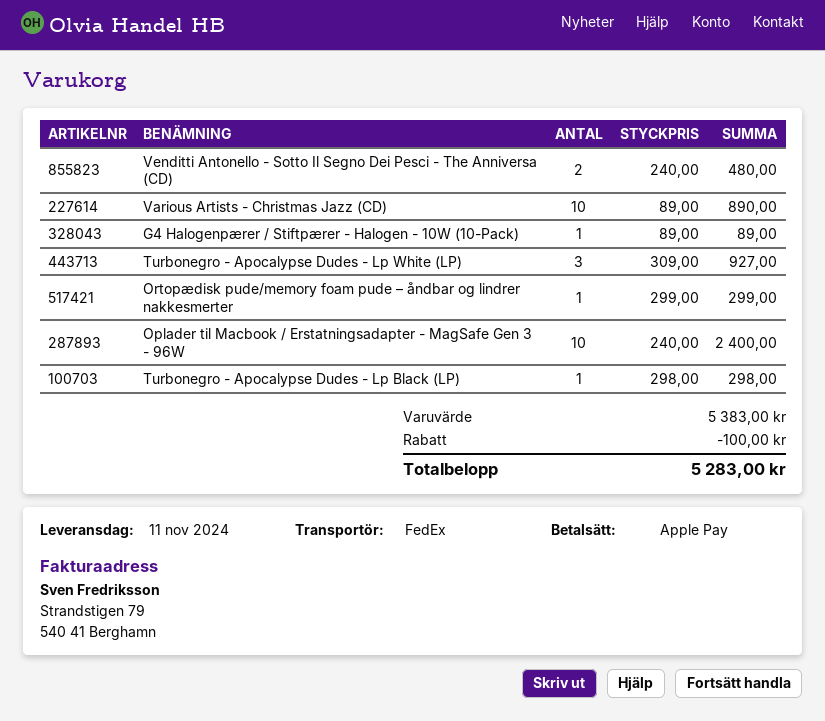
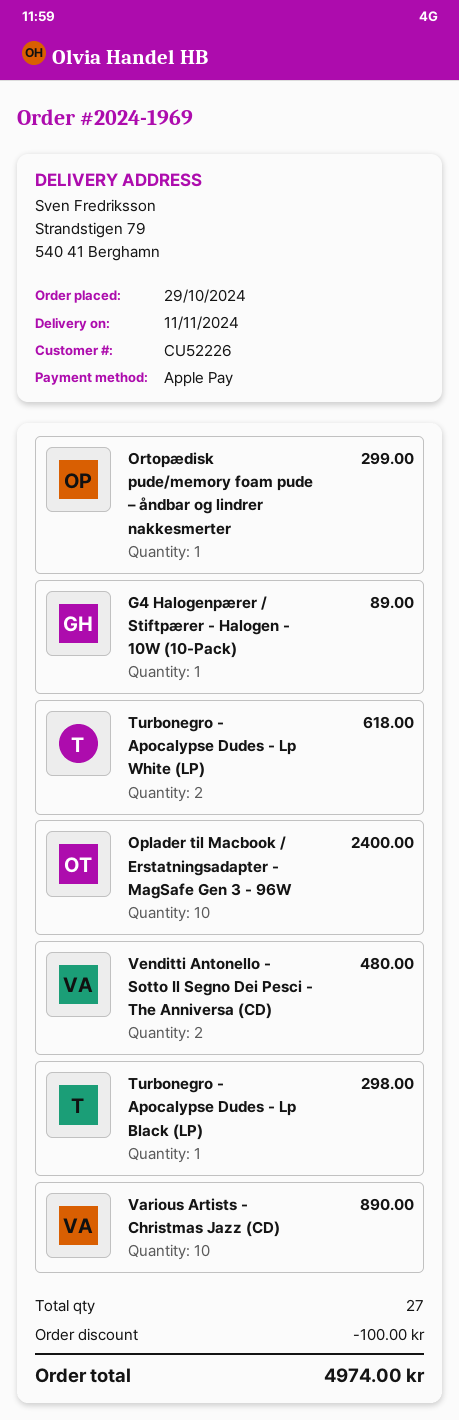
Turbonegro - Apocalypse Dudes - Lp White (LP): 3 for 927.00 -> 2 for 618.00
total: 5283.00 -> 4974.00

